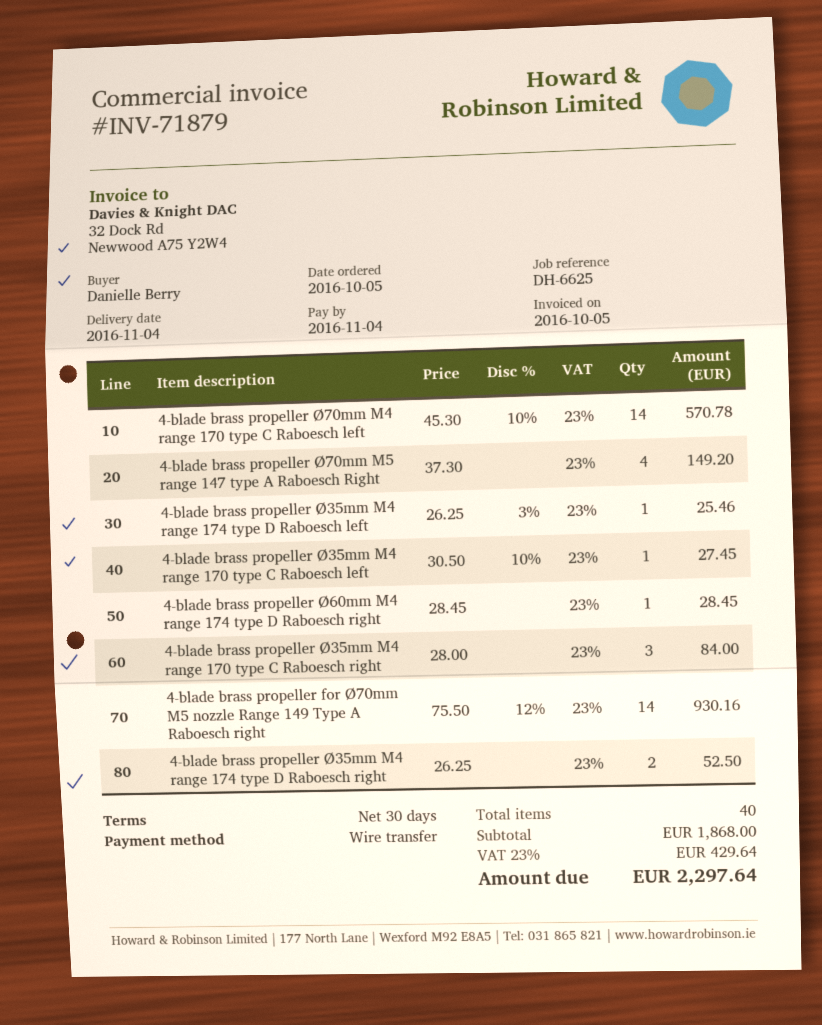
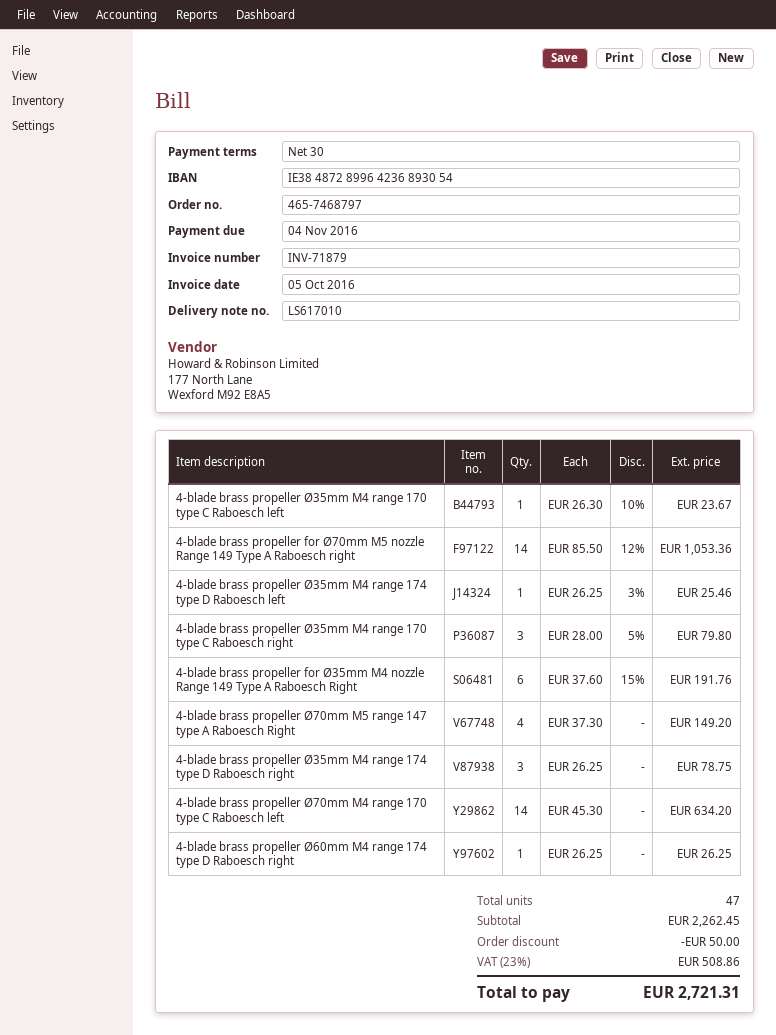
4-blade brass propeller Ø70mm M4 range 170 type C Raboesch left: 14 x 45.30 - 10% = 570.78 -> 14 x 45.30 = 634.20
4-blade brass propeller Ø35mm M4 range 170 type C Raboesch left: 1 x 30.50 - 10% = 27.45 -> 1 x 26.30 - 10% = 23.67
4-blade brass propeller Ø60mm M4 range 174 type D Raboesch right: 1 x 28.45 = 28.45 -> 1 x 26.25 = 26.25
4-blade brass propeller Ø35mm M4 range 170 type C Raboesch right: 3 x 28.00 = 84.00 -> 3 x 28.00 - 5% = 79.80
4-blade brass propeller for Ø70mm M5 nozzle Range 149 Type A Raboesch right: 14 x 75.50 - 12% = 930.16 -> 14 x 85.50 - 12% = 1053.36
4-blade brass propeller Ø35mm M4 range 174 type D Raboesch right: 2 x 26.25 = 52.50 -> 3 x 26.25 = 78.75
4-blade brass propeller for Ø35mm M4 nozzle Range 149 Type A Raboesch Right: none -> 6 x 37.60 - 15% = 191.76
total quantity: 40 -> 47
subtotal: 1868.00 -> 2262.45
discount: none -> 50.00
tax: 23% = 429.64 -> 23% = 508.86
total: 2297.64 -> 2721.31

